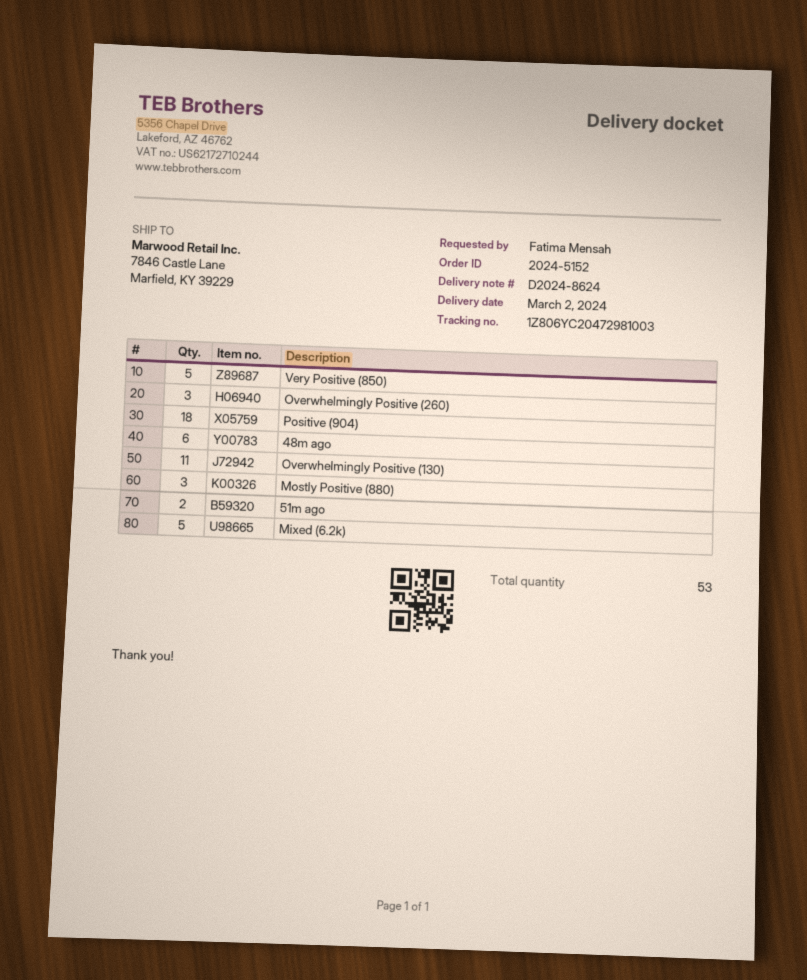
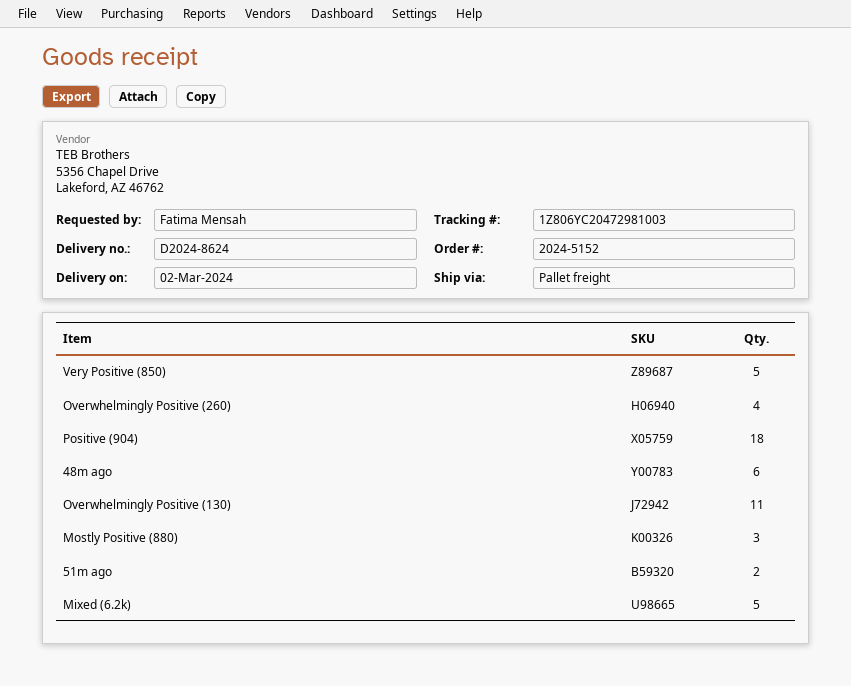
Overwhelmingly Positive (260): 3 -> 4

